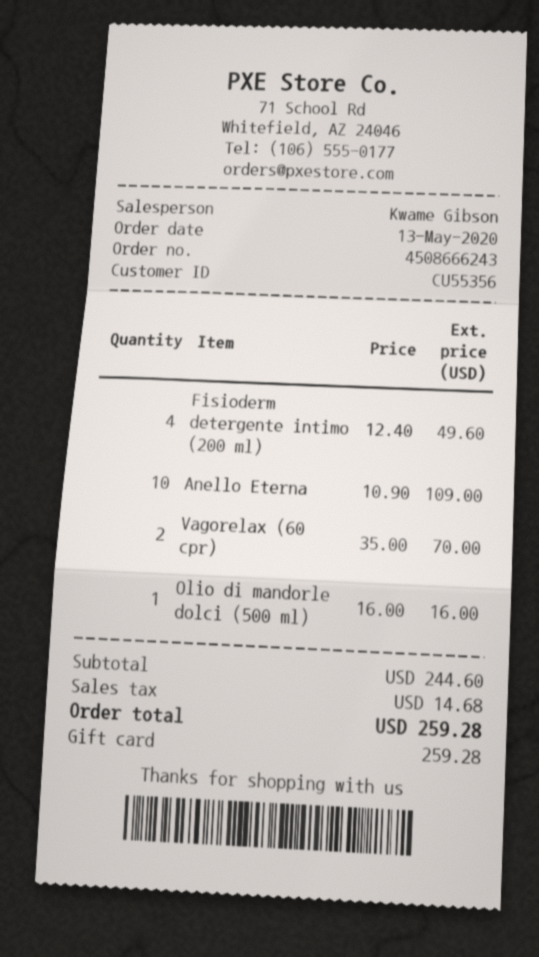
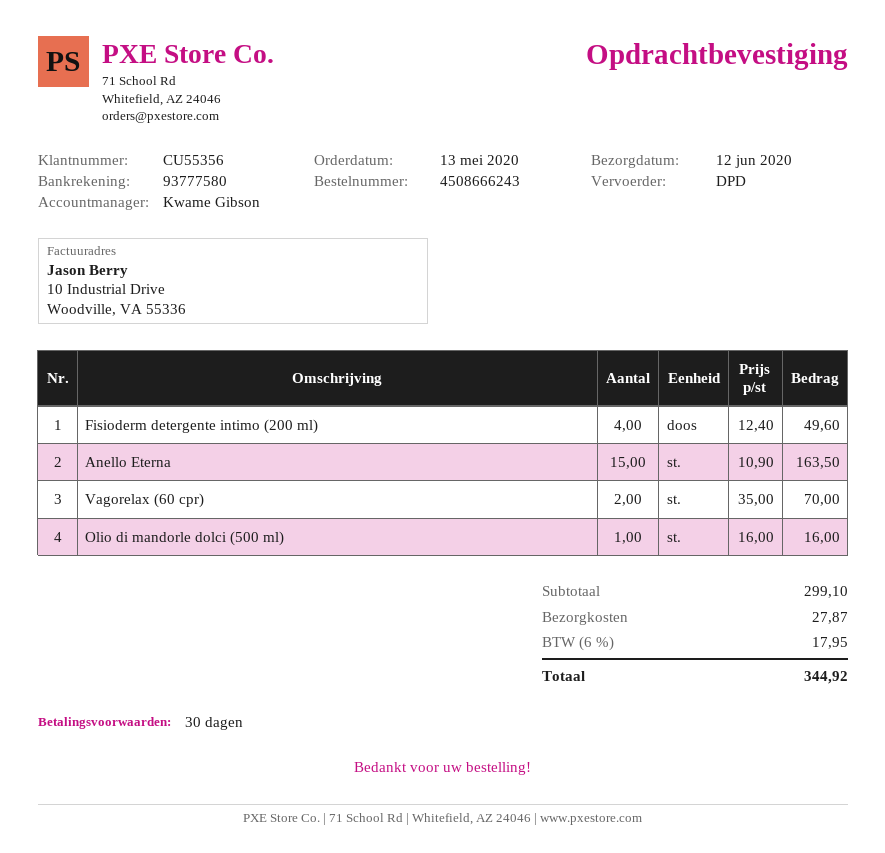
Anello Eterna: 10 x 10.90 = 109.00 -> 15 x 10.90 = 163.50
subtotal: 244.60 -> 299.10
shipping: none -> 27.87
tax: 14.68 -> 17.95
total: 259.28 -> 344.92

